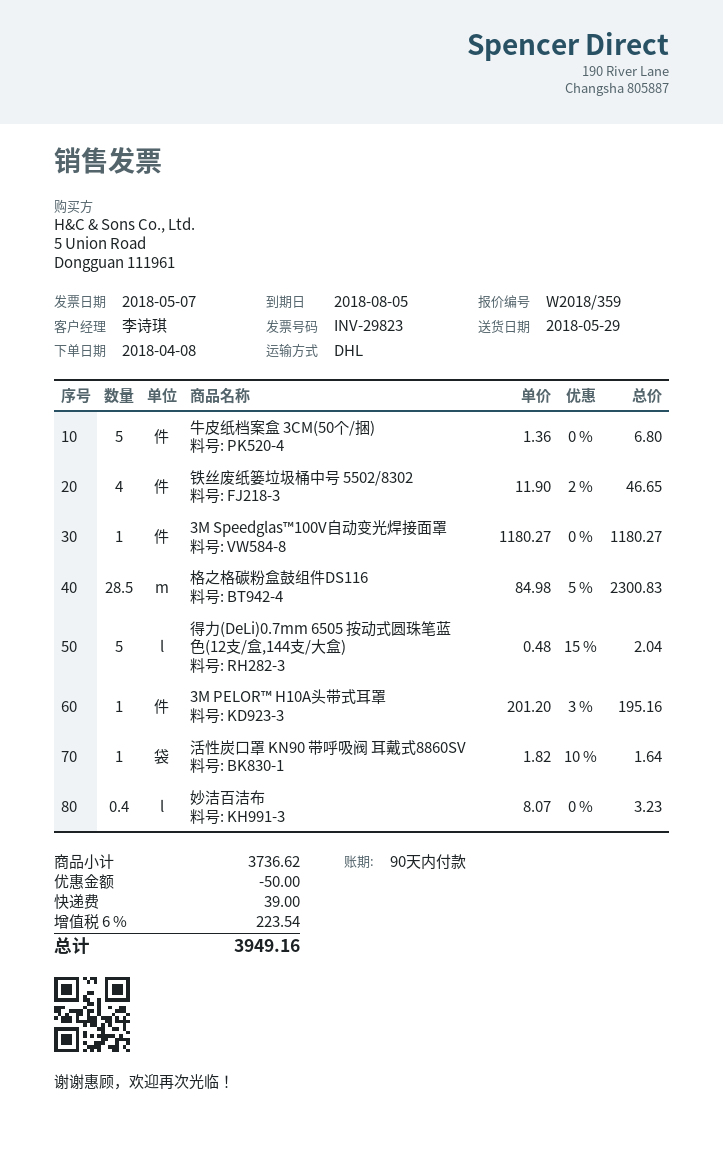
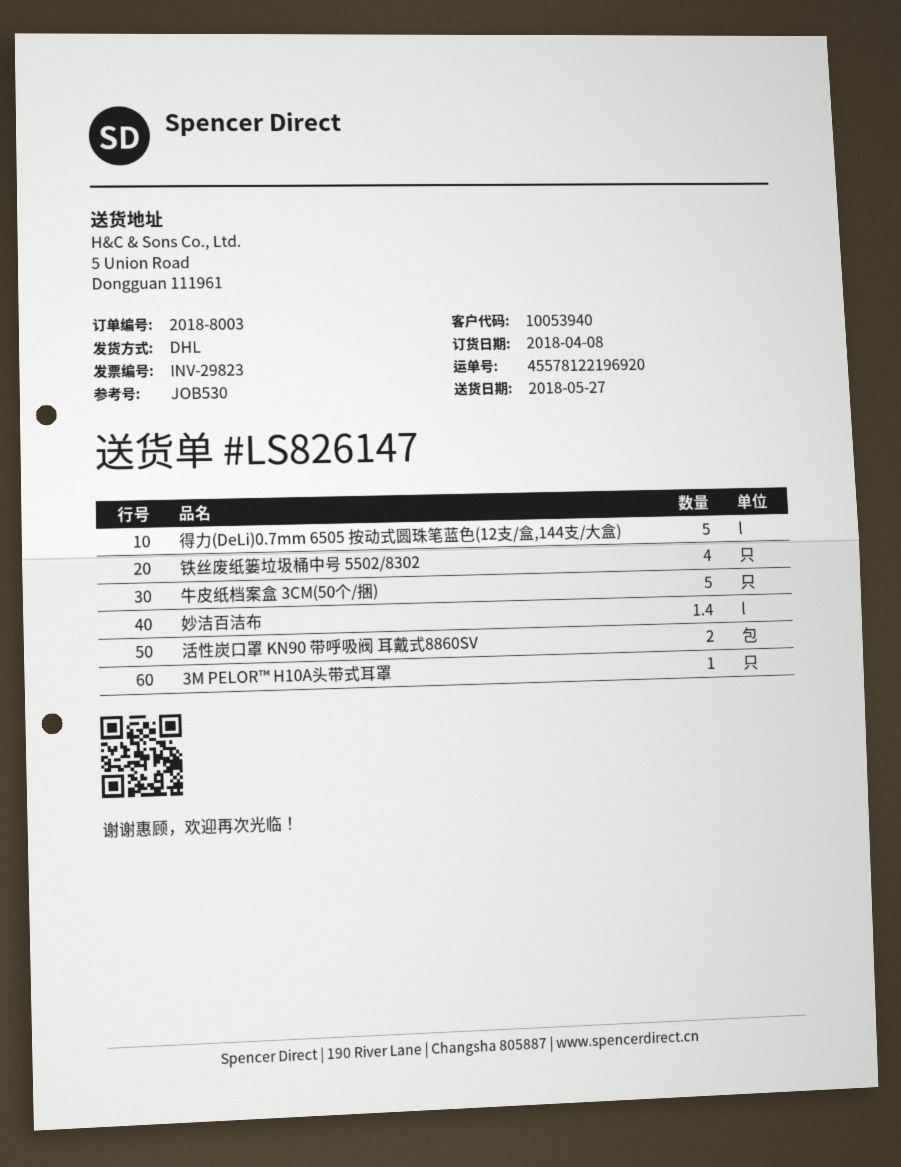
delivery date: 2018-05-29 -> 2018-05-27
3M Speedglas™100V自动变光焊接面罩: 1 -> none
格之格碳粉盒鼓组件DS116: 28.5 -> none
活性炭口罩 KN90 带呼吸阀 耳戴式8860SV: 1 -> 2
妙洁百洁布: 0.4 -> 1.4

